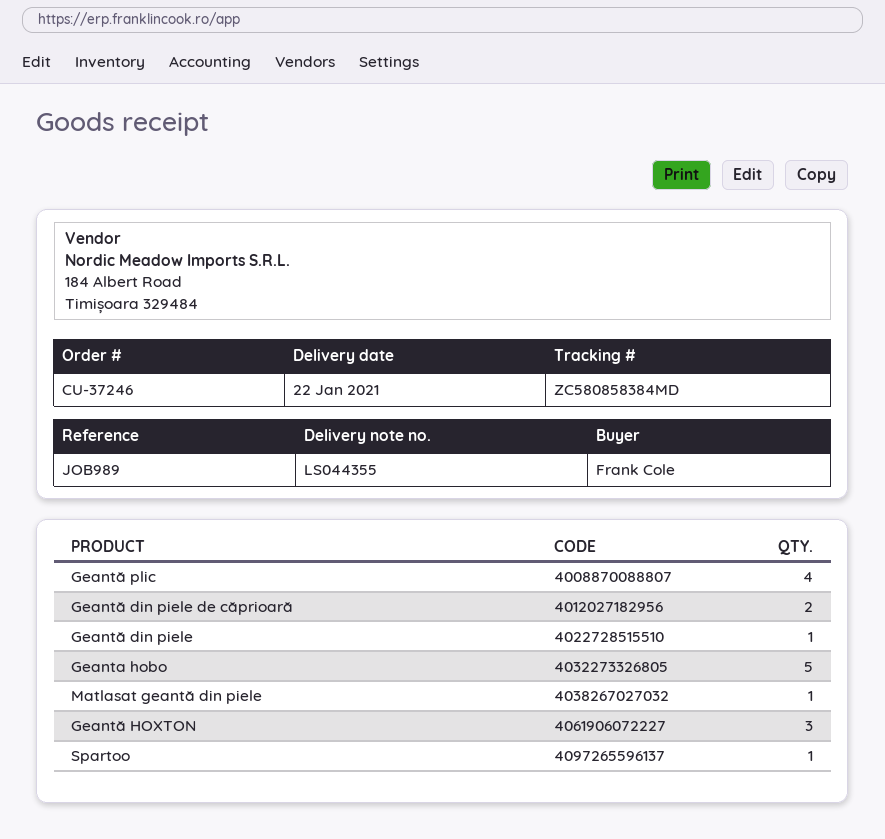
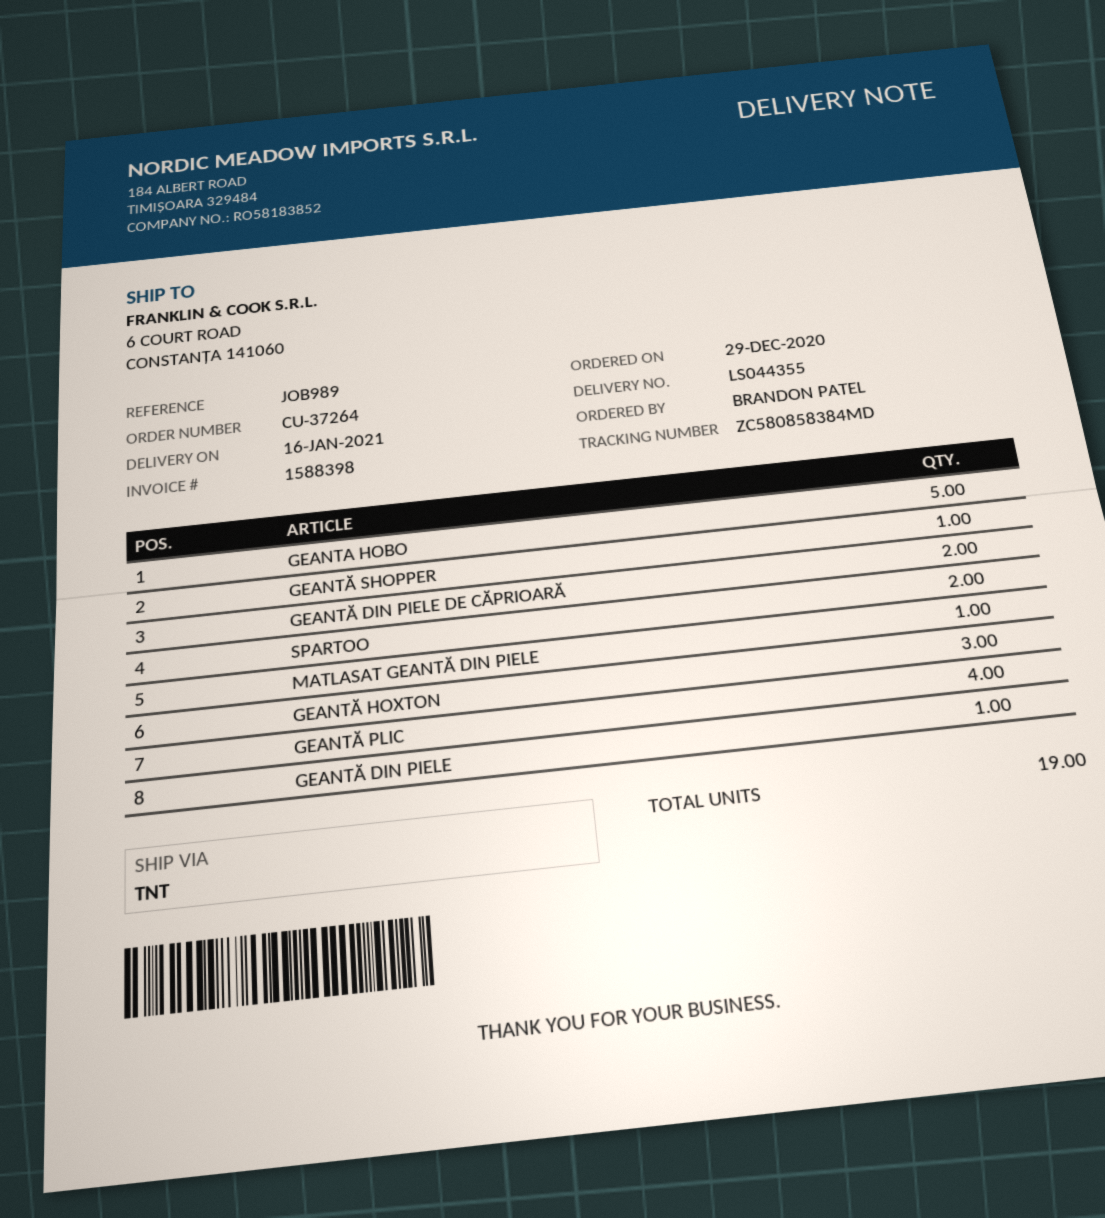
order number: CU-37246 -> CU-37264
delivery date: 2021-01-22 -> 2021-01-16
ordered by: Frank Cole -> BRANDON PATEL
Spartoo: 1 -> 2
GEANTĂ SHOPPER: none -> 1

